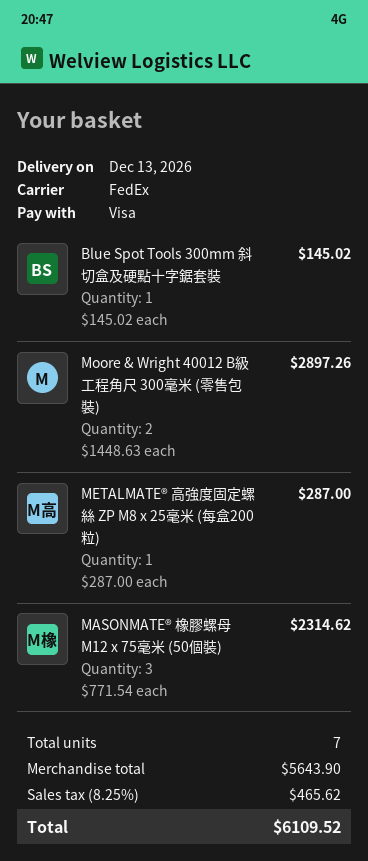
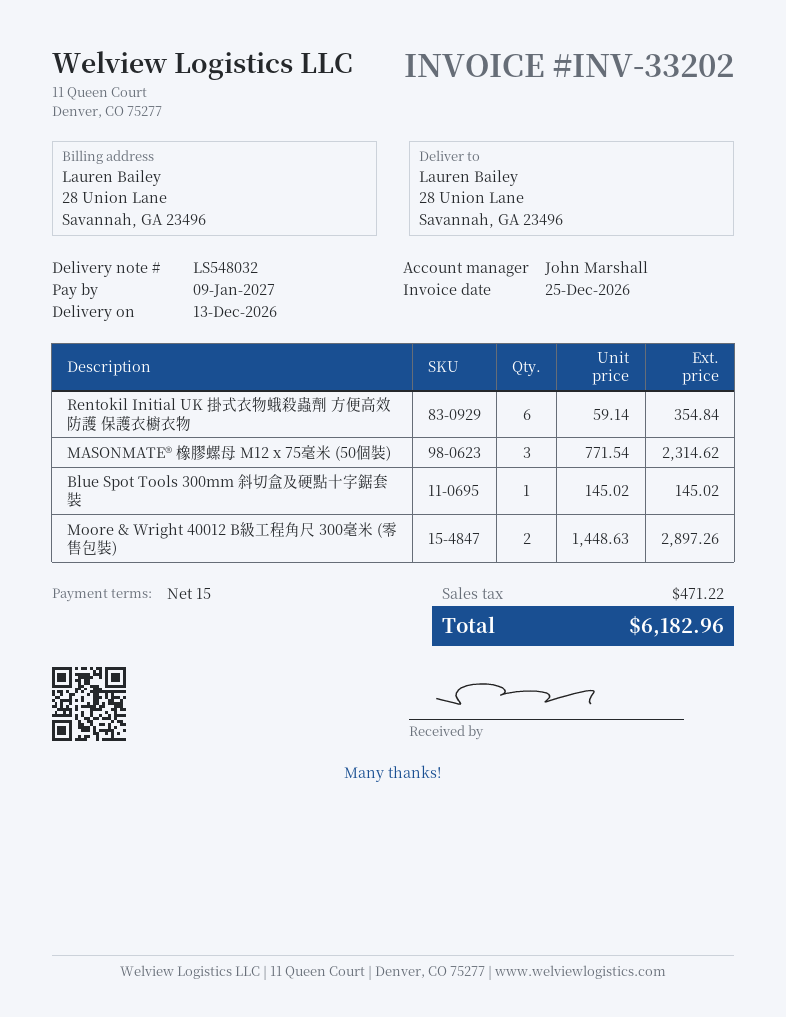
METALMATE® 高強度固定螺絲 ZP M8 x 25毫米 (每盒200粒): 1 x 287.00 = 287.00 -> none
Rentokil Initial UK 掛式衣物蛾殺蟲劑 方便高效防護 保護衣櫥衣物: none -> 6 x 59.14 = 354.84
tax: 465.62 -> 471.22
total: 6109.52 -> 6182.96

